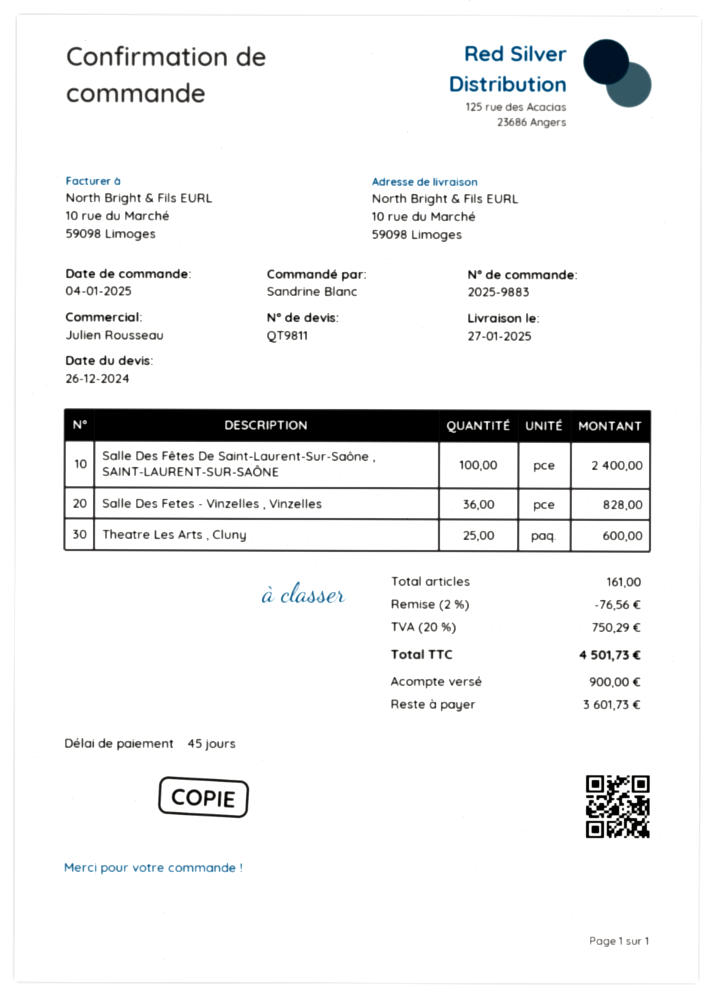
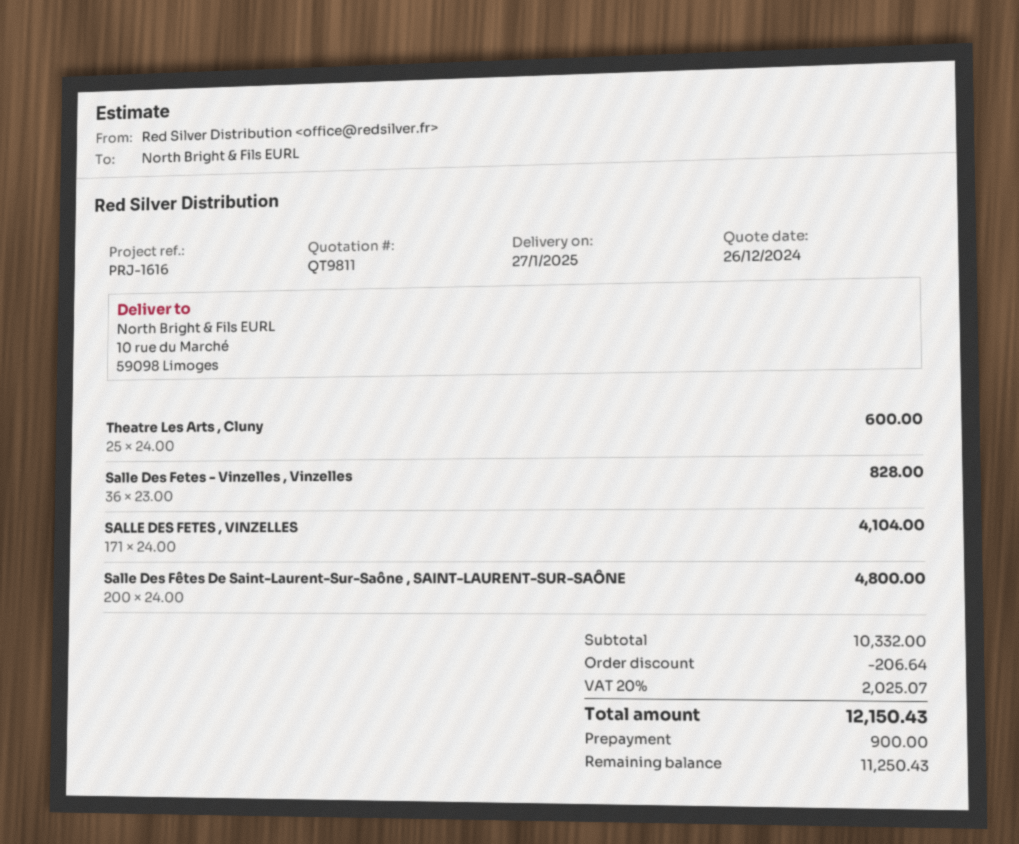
Salle Des Fêtes De Saint-Laurent-Sur-Saône , SAINT-LAURENT-SUR-SAÔNE: 100 for 2400.00 -> 200 for 4800.00
SALLE DES FETES , VINZELLES: none -> 171 for 4104.00
discount: 76.56 -> 206.64
tax: 20% = 750.29 -> 20% = 2025.07
total: 4501.73 -> 12150.43
balance: 3601.73 -> 11250.43

